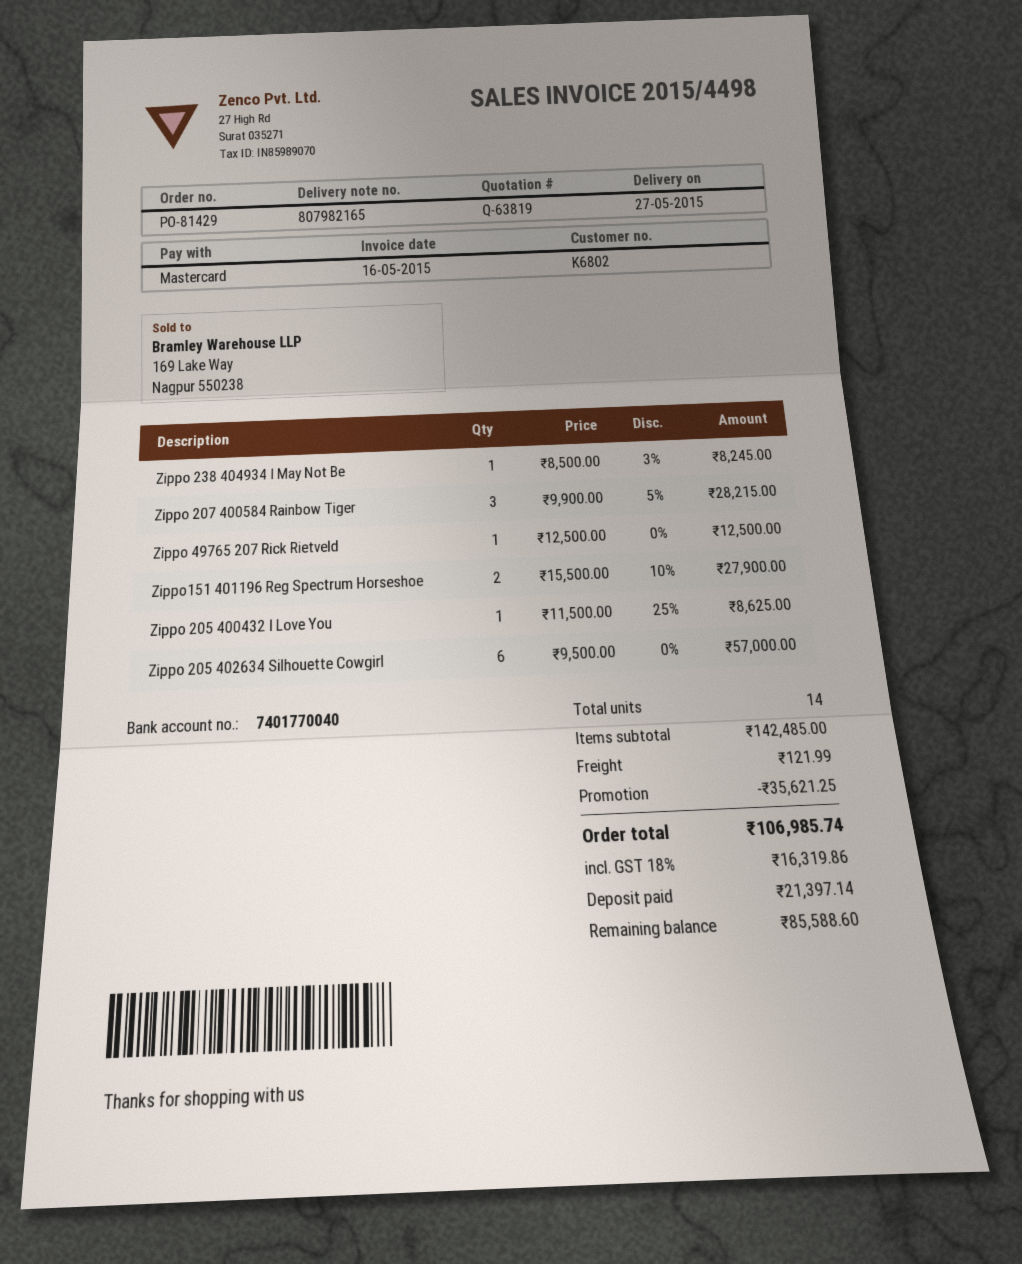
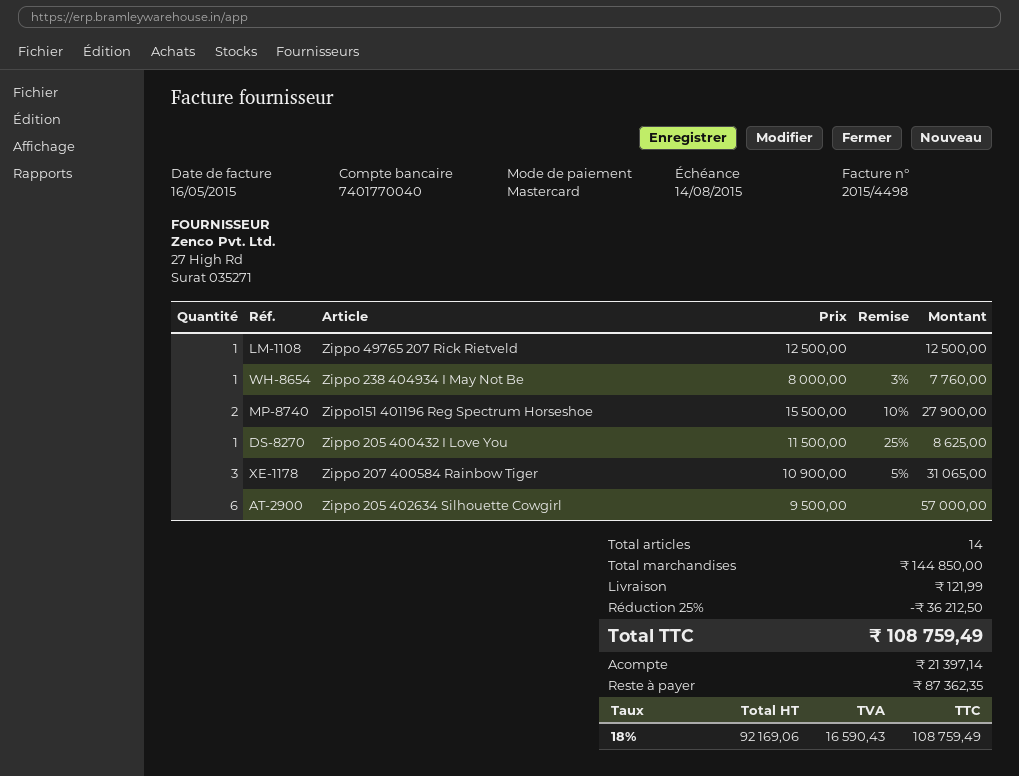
Zippo 238 404934 I May Not Be: 1 x 8500.00 - 3% = 8245.00 -> 1 x 8000.00 - 3% = 7760.00
Zippo 207 400584 Rainbow Tiger: 3 x 9900.00 - 5% = 28215.00 -> 3 x 10900.00 - 5% = 31065.00
subtotal: 142485.00 -> 144850.00
discount: 35621.25 -> 36212.50
tax: 18% = 16319.86 -> 18% = 16590.43
total: 106985.74 -> 108759.49
balance: 85588.60 -> 87362.35

